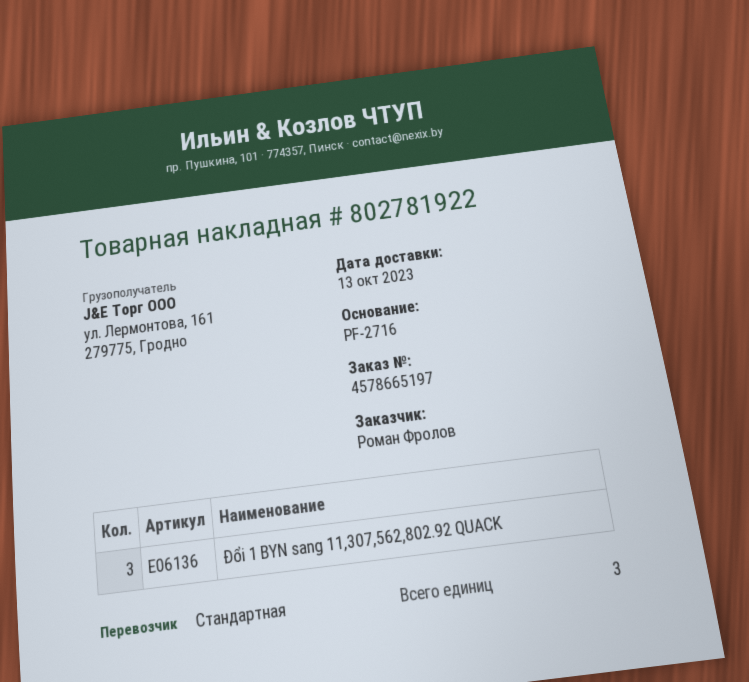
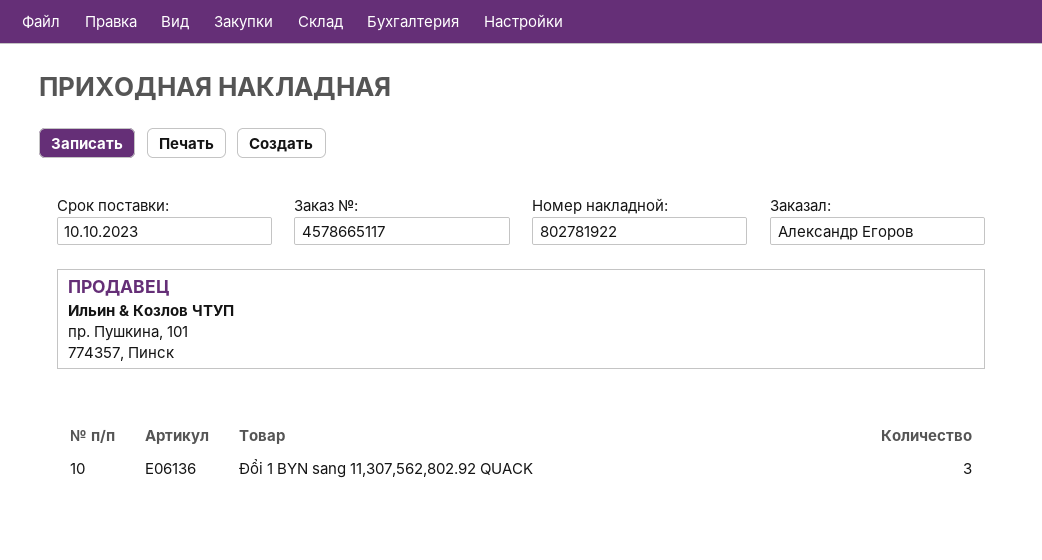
order number: 4578665197 -> 4578665117
delivery date: 2023-10-13 -> 2023-10-10
ordered by: Роман Фролов -> Александр Егоров

